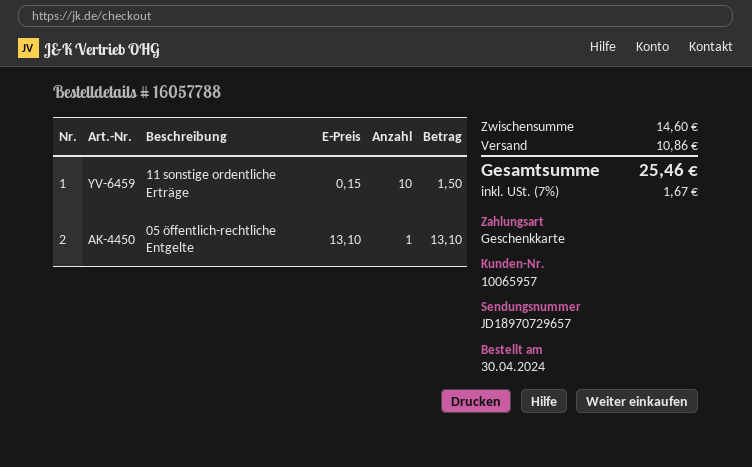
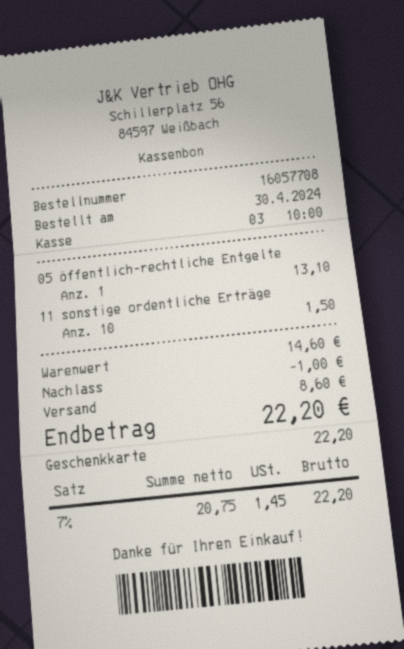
order number: 16057788 -> 16057708
discount: none -> 1.00
shipping: 10.86 -> 8.60
tax: 7% = 1.67 -> 7% = 1.45
total: 25.46 -> 22.20

